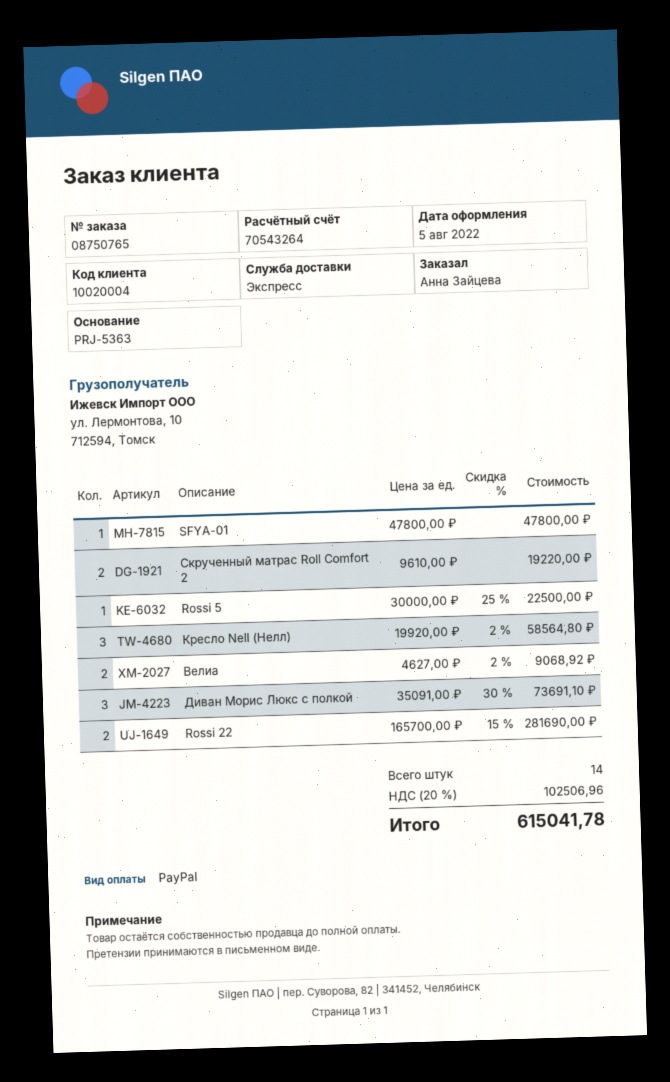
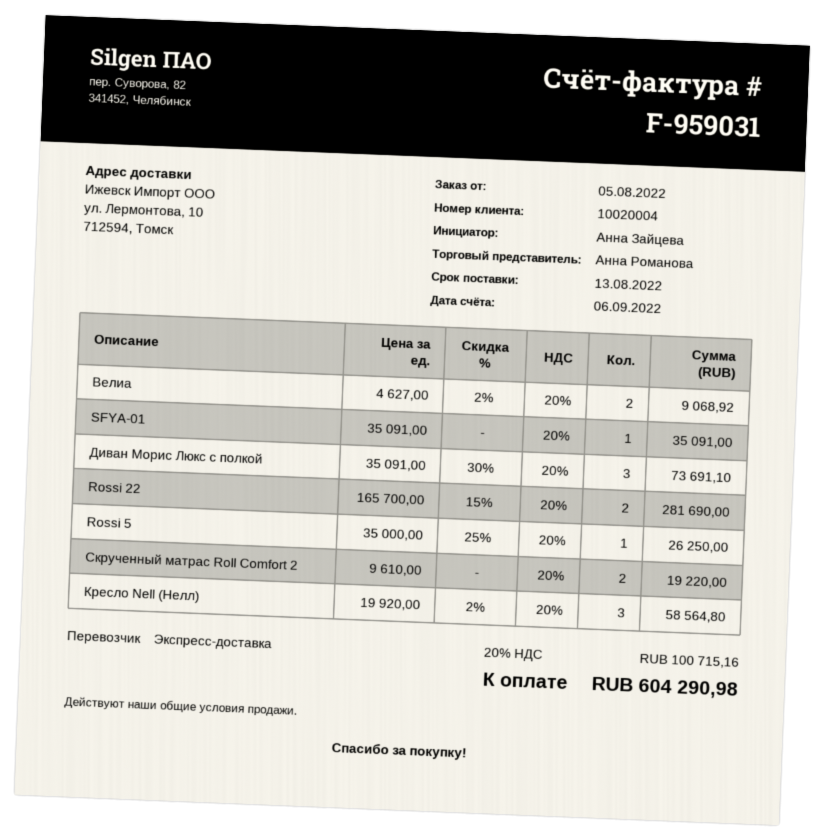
SFYA-01: 1 x 47800.00 = 47800.00 -> 1 x 35091.00 = 35091.00
Rossi 5: 1 x 30000.00 - 25% = 22500.00 -> 1 x 35000.00 - 25% = 26250.00
tax: 20% = 102506.96 -> 20% = 100715.16
total: 615041.78 -> 604290.98

